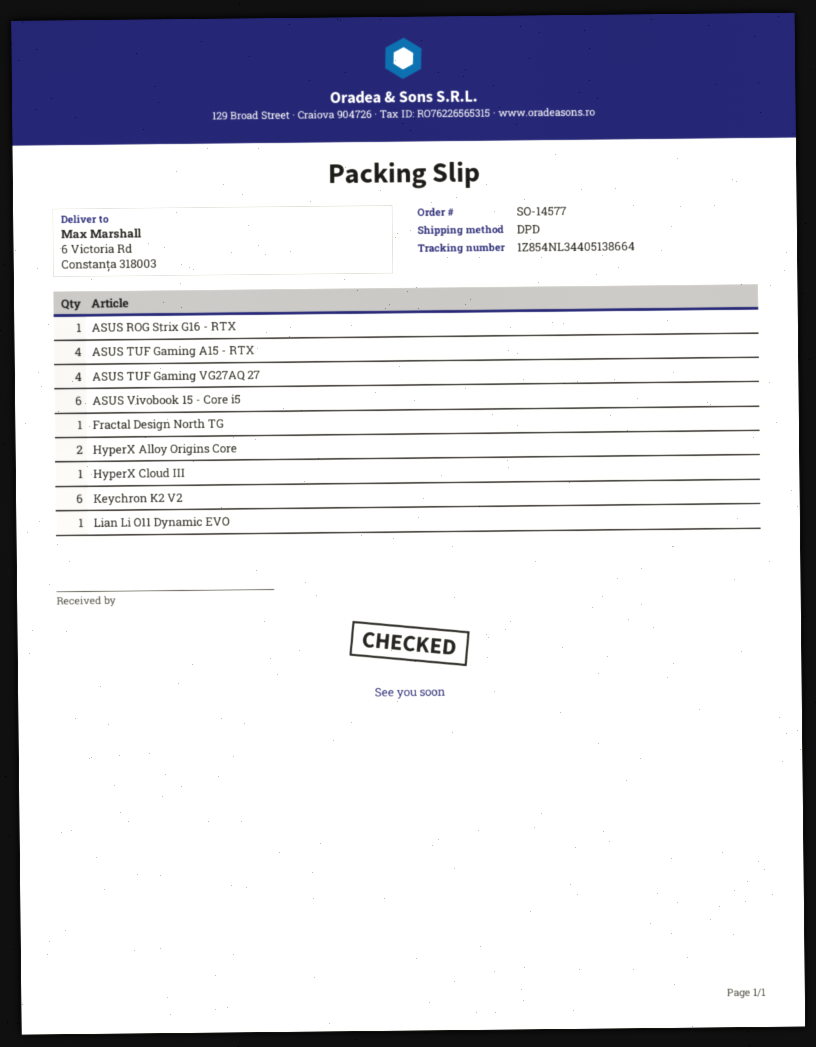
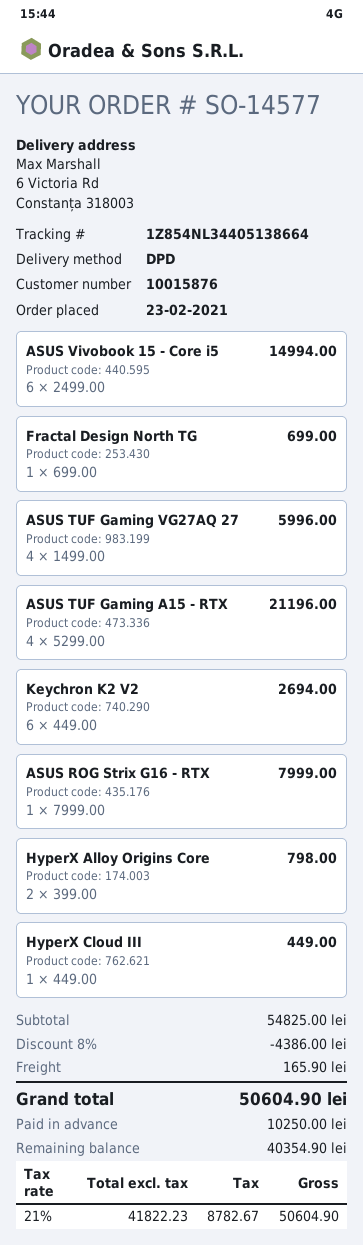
Lian Li O11 Dynamic EVO: 1 -> none

